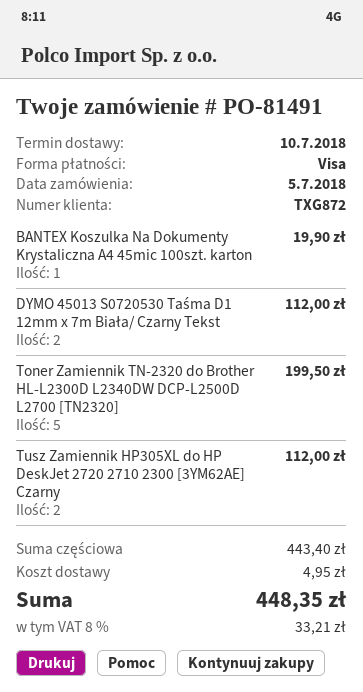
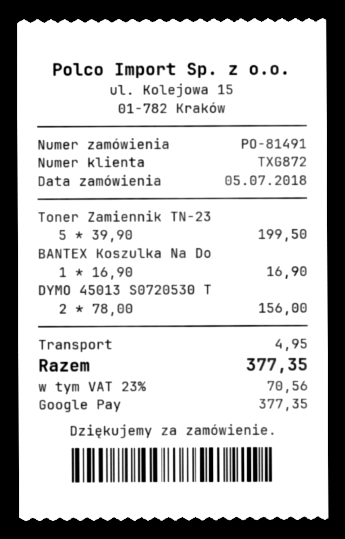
payment method: Visa -> Google Pay
BANTEX Koszulka Na Dokumenty Krystaliczna A4 45mic 100szt. karton: 1 for 19.90 -> 1 for 16.90
DYMO 45013 S0720530 Taśma D1 12mm x 7m Biała/ Czarny Tekst: 2 for 112.00 -> 2 for 156.00
Tusz Zamiennik HP305XL do HP DeskJet 2720 2710 2300 [3YM62AE] Czarny: 2 for 112.00 -> none
tax: 8% = 33.21 -> 23% = 70.56
total: 448.35 -> 377.35

